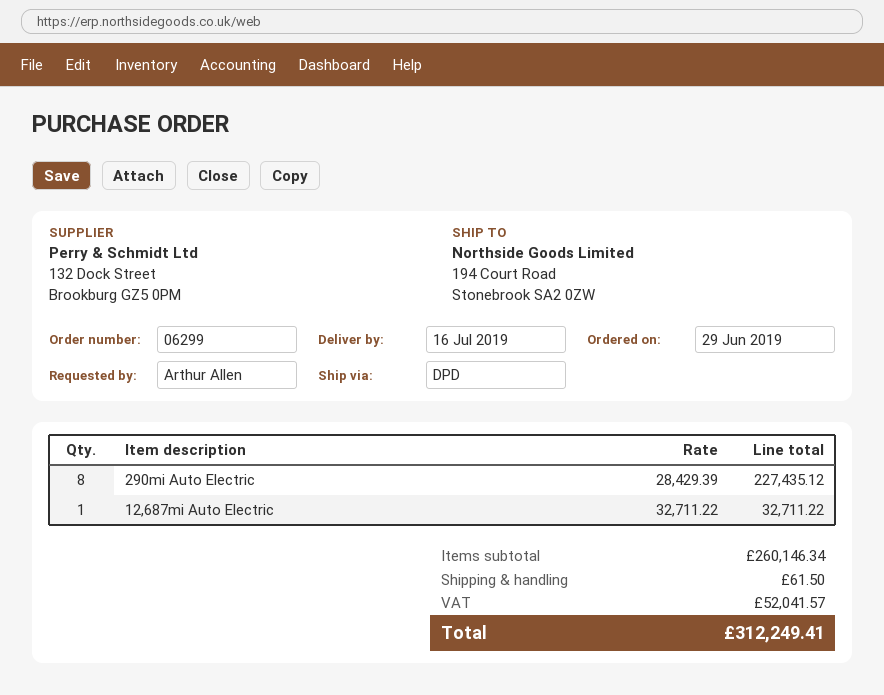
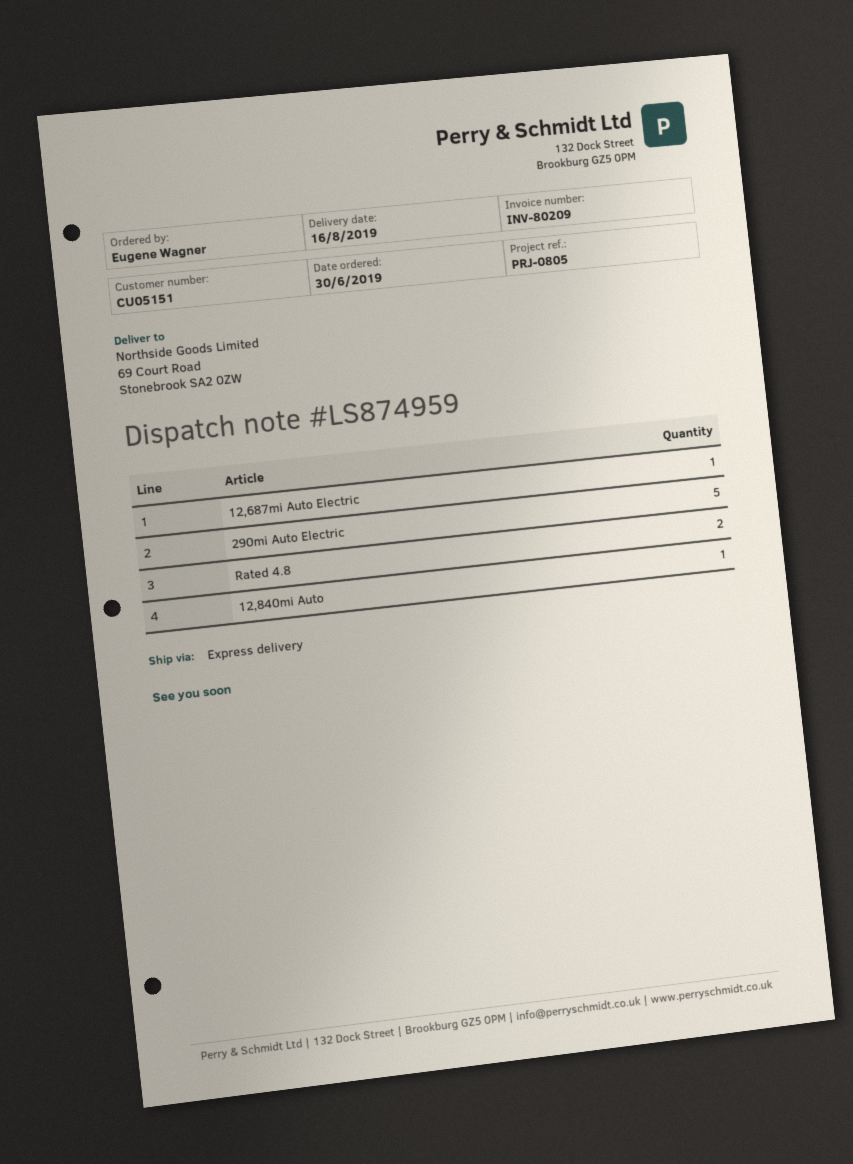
order date: 2019-06-29 -> 2019-06-30
delivery date: 2019-07-16 -> 2019-08-16
ordered by: Arthur Allen -> Eugene Wagner
shipping method: DPD -> express
ship to: 194 Court Road, Stonebrook SA2 0ZW -> 69 Court Road, Stonebrook SA2 0ZW
290mi Auto Electric: 8 -> 5
Rated 4.8: none -> 2
12,840mi Auto: none -> 1

